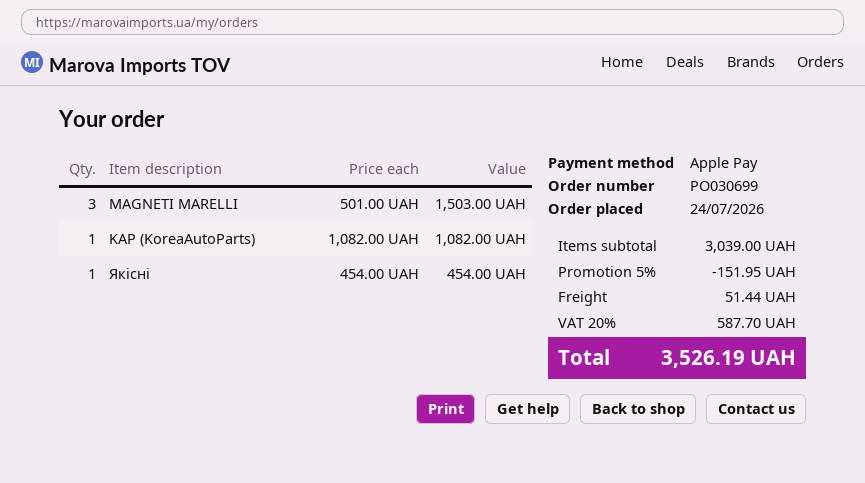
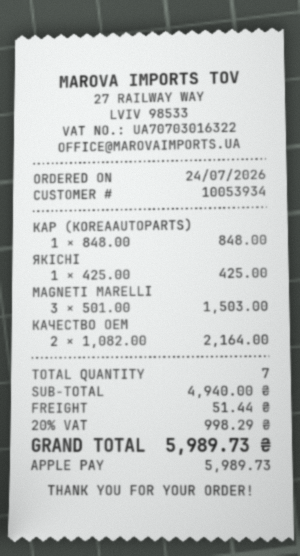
KAP (KoreaAutoParts): 1 x 1082.00 = 1082.00 -> 1 x 848.00 = 848.00
Якісні: 1 x 454.00 = 454.00 -> 1 x 425.00 = 425.00
КАЧЕСТВО OEM: none -> 2 x 1082.00 = 2164.00
subtotal: 3039.00 -> 4940.00
discount: 5% = 151.95 -> none
tax: 20% = 587.70 -> 20% = 998.29
total: 3526.19 -> 5989.73

